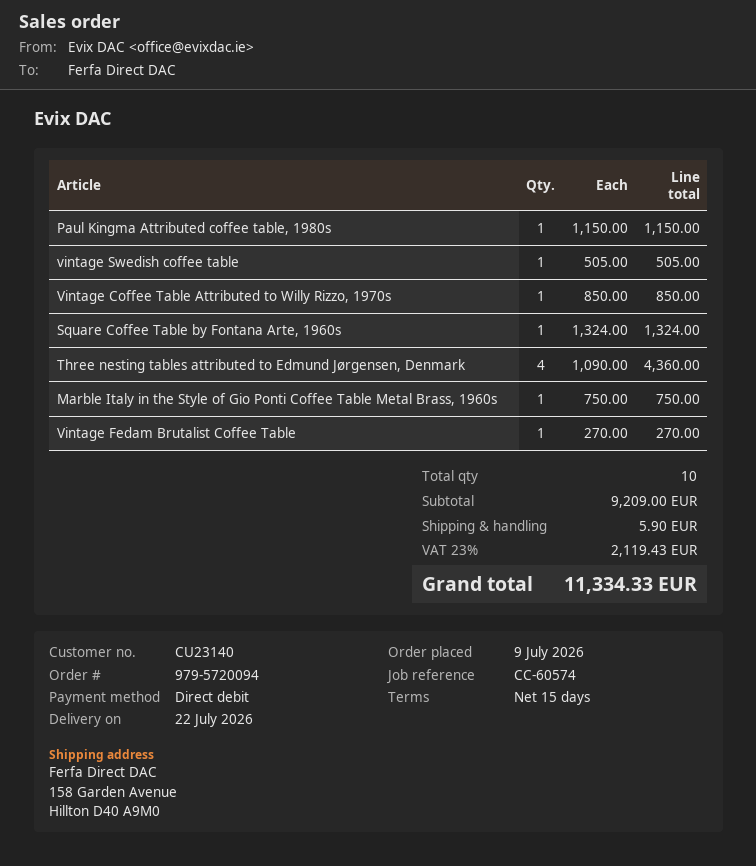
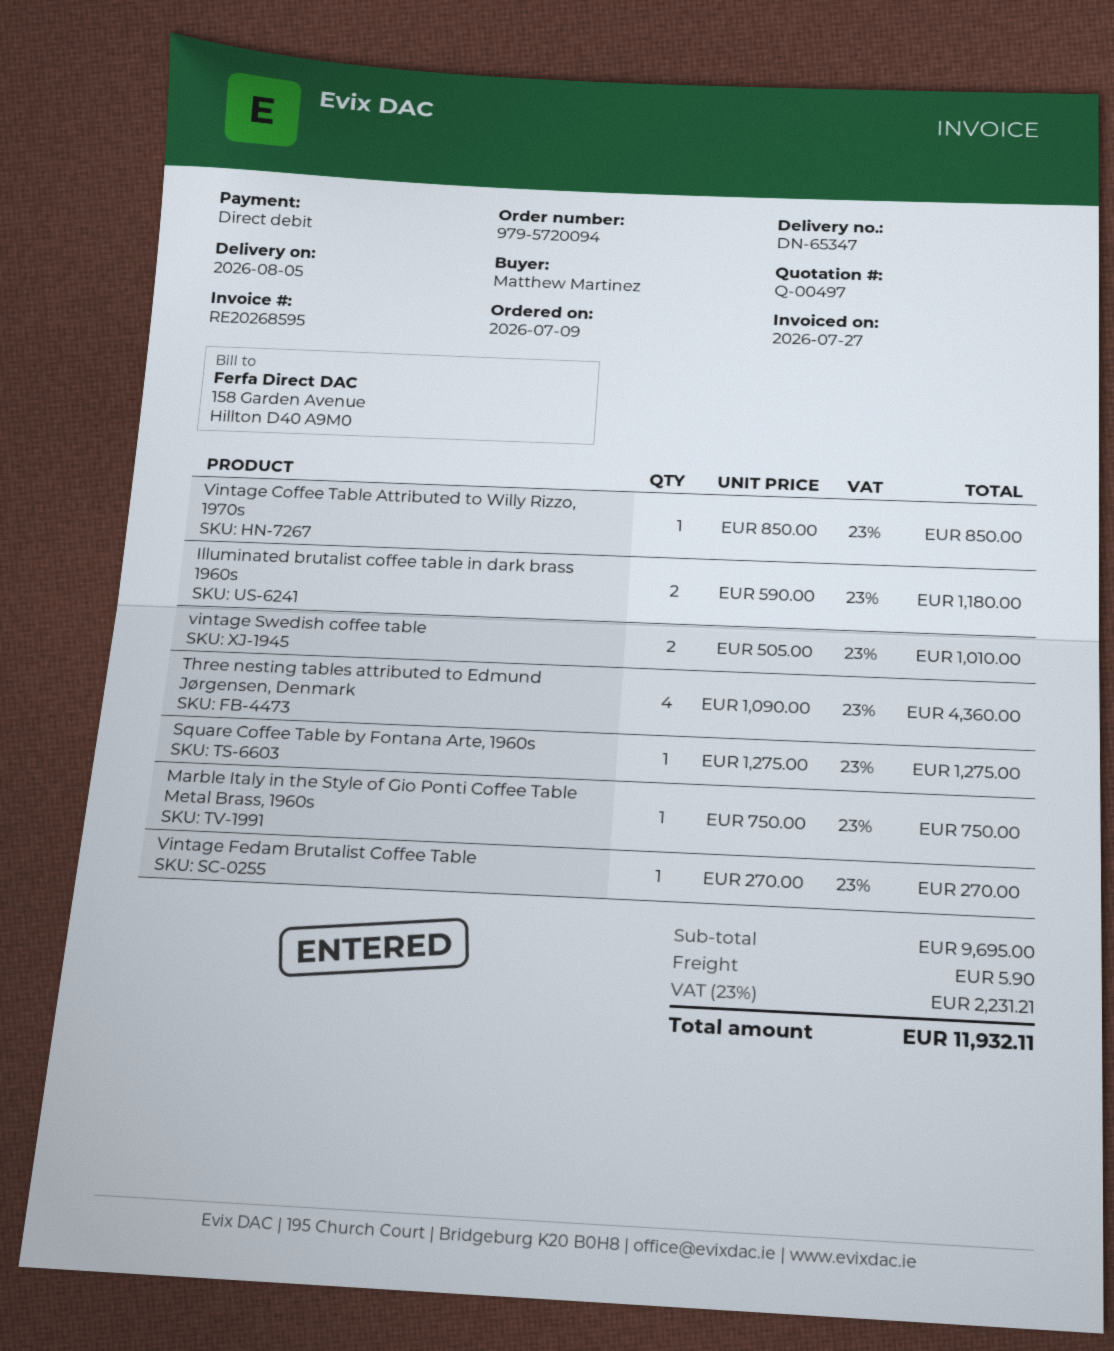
delivery date: 2026-07-22 -> 2026-08-05
Paul Kingma Attributed coffee table, 1980s: 1 x 1150.00 = 1150.00 -> none
vintage Swedish coffee table: 1 x 505.00 = 505.00 -> 2 x 505.00 = 1010.00
Square Coffee Table by Fontana Arte, 1960s: 1 x 1324.00 = 1324.00 -> 1 x 1275.00 = 1275.00
Illuminated brutalist coffee table in dark brass 1960s: none -> 2 x 590.00 = 1180.00
subtotal: 9209.00 -> 9695.00
tax: 23% = 2119.43 -> 23% = 2231.21
total: 11334.33 -> 11932.11

